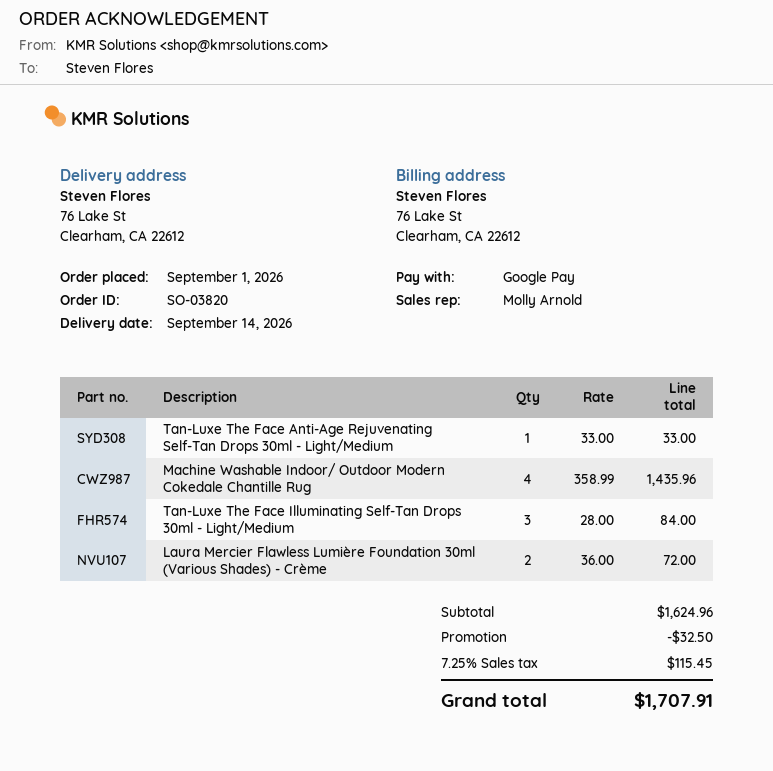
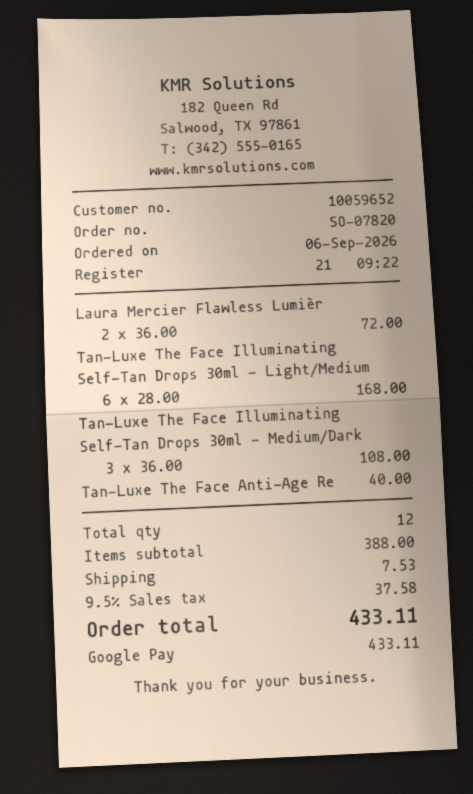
order number: SO-03820 -> SO-07820
order date: 2026-09-01 -> 2026-09-06
Tan-Luxe The Face Anti-Age Rejuvenating Self-Tan Drops 30ml - Light/Medium: 1 x 33.00 = 33.00 -> 1 x 40.00 = 40.00
Machine Washable Indoor/ Outdoor Modern Cokedale Chantille Rug: 4 x 358.99 = 1435.96 -> none
Tan-Luxe The Face Illuminating Self-Tan Drops 30ml - Light/Medium: 3 x 28.00 = 84.00 -> 6 x 28.00 = 168.00
Tan-Luxe The Face Illuminating Self-Tan Drops 30ml - Medium/Dark: none -> 3 x 36.00 = 108.00
subtotal: 1624.96 -> 388.00
discount: 32.50 -> none
shipping: none -> 7.53
tax: 7.25% = 115.45 -> 9.5% = 37.58
total: 1707.91 -> 433.11

